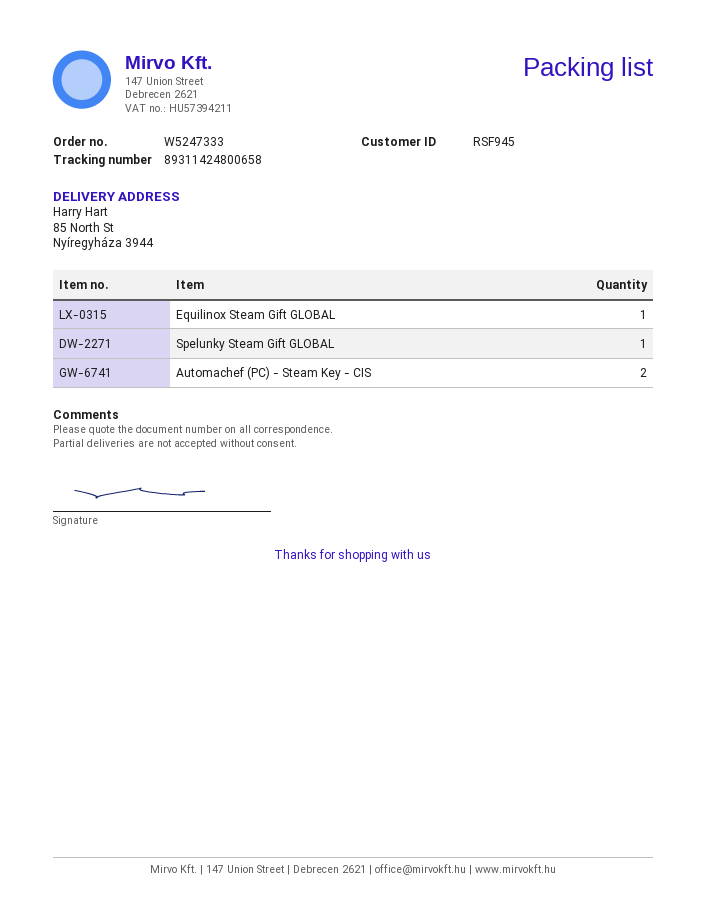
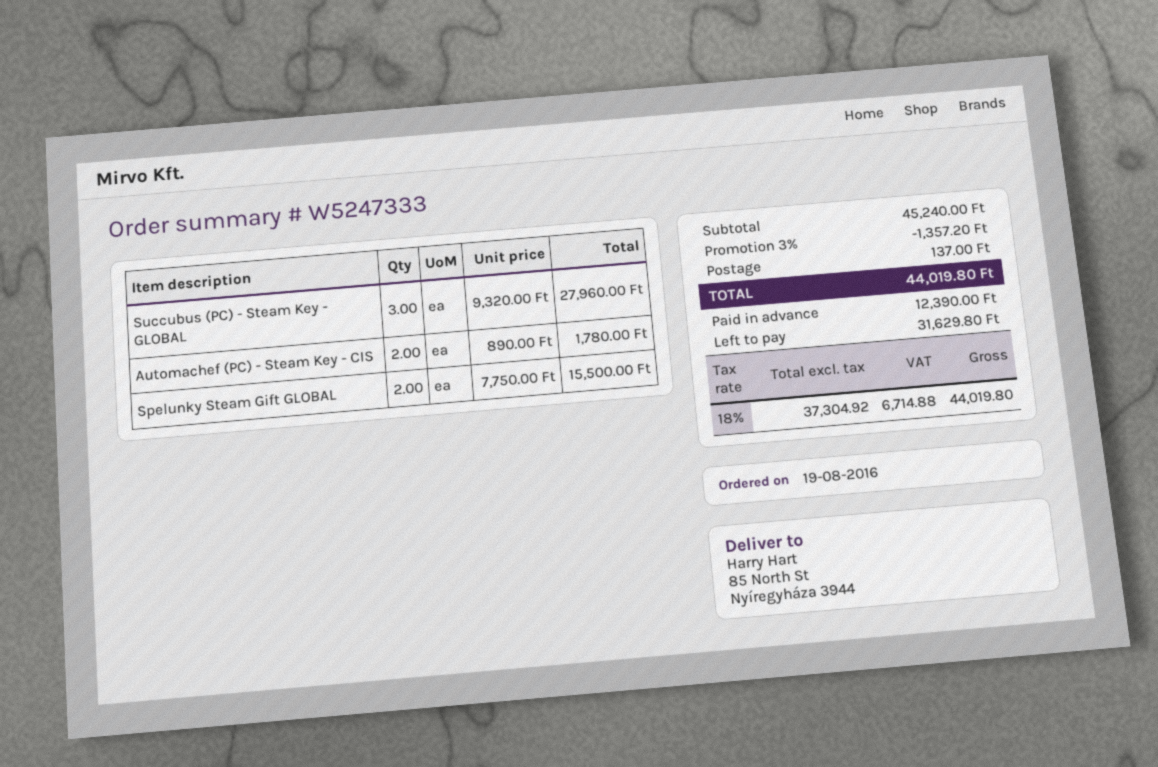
Equilinox Steam Gift GLOBAL: 1 -> none
Spelunky Steam Gift GLOBAL: 1 -> 2
Succubus (PC) - Steam Key - GLOBAL: none -> 3

